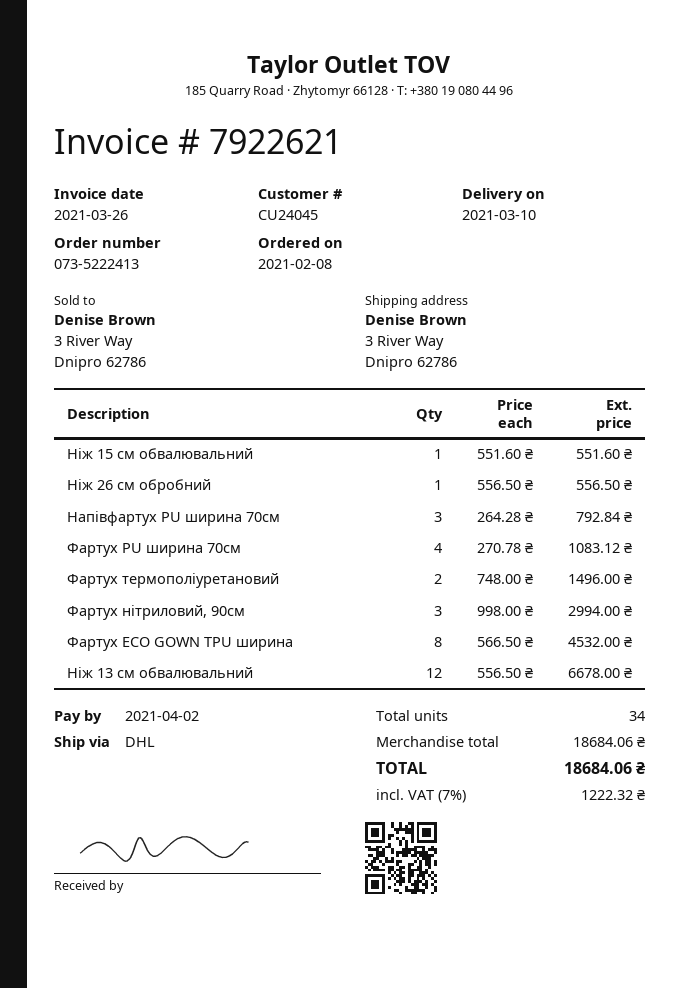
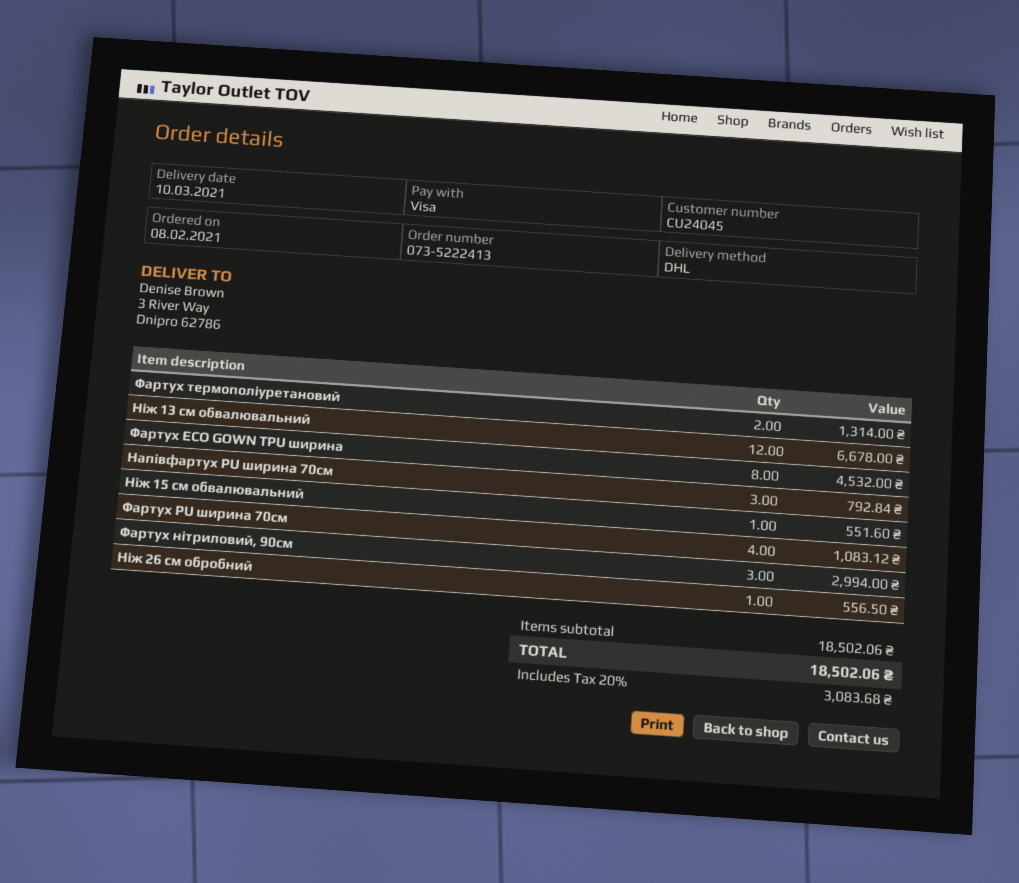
Фартух термополіуретановий: 2 for 1496.00 -> 2 for 1314.00
subtotal: 18684.06 -> 18502.06
tax: 7% = 1222.32 -> 20% = 3083.68
total: 18684.06 -> 18502.06

